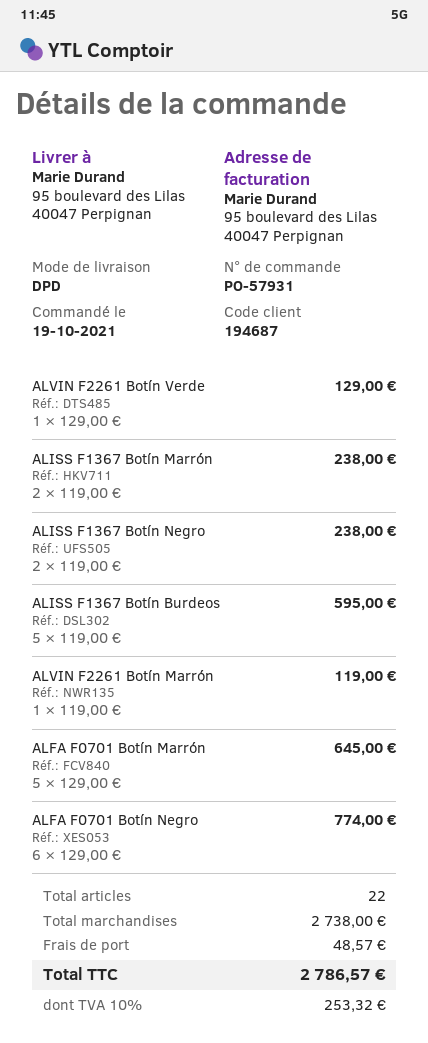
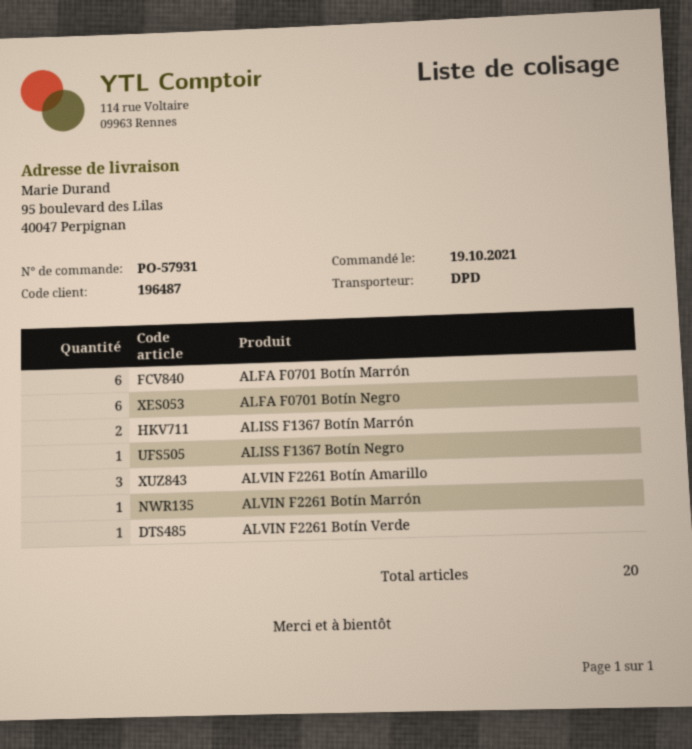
customer number: 194687 -> 196487
ALISS F1367 Botín Negro: 2 -> 1
ALISS F1367 Botín Burdeos: 5 -> none
ALFA F0701 Botín Marrón: 5 -> 6
ALVIN F2261 Botín Amarillo: none -> 3
total quantity: 22 -> 20

